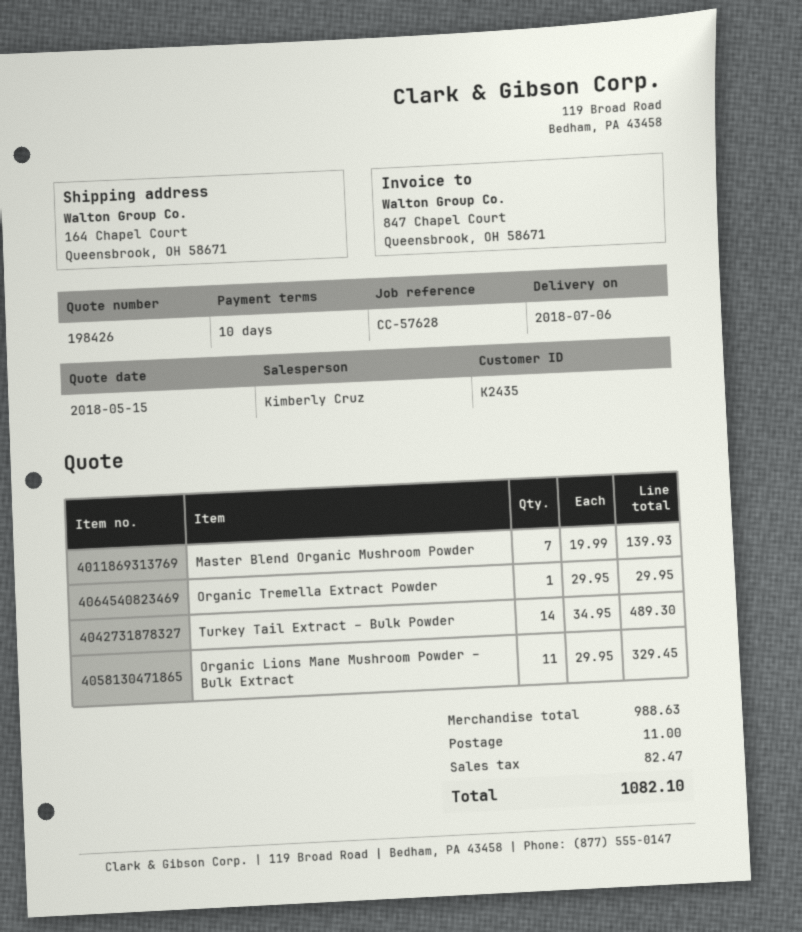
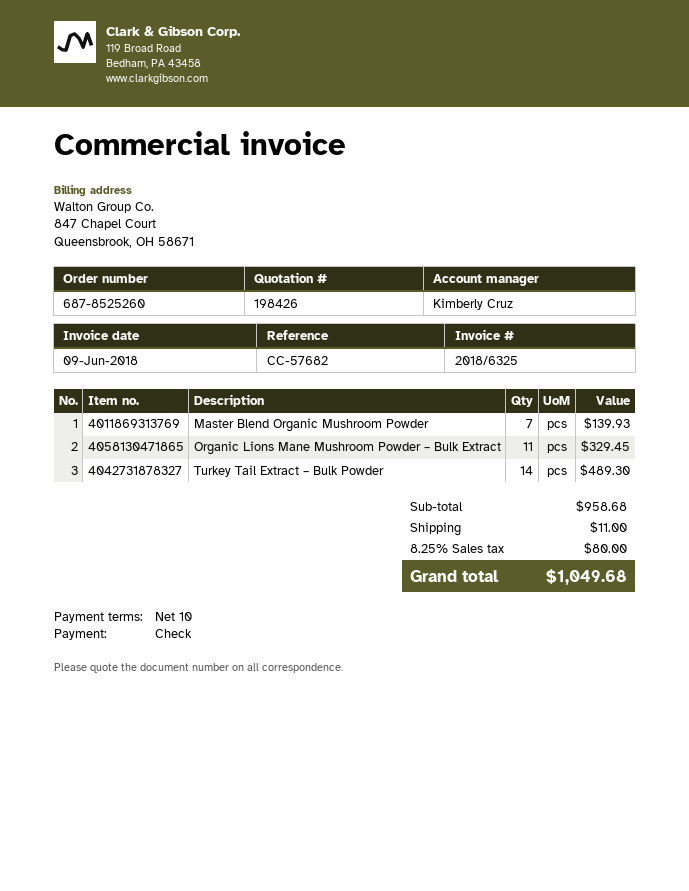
reference: CC-57628 -> CC-57682
Organic Tremella Extract Powder: 1 for 29.95 -> none
subtotal: 988.63 -> 958.68
tax: 82.47 -> 80.00
total: 1082.10 -> 1049.68

